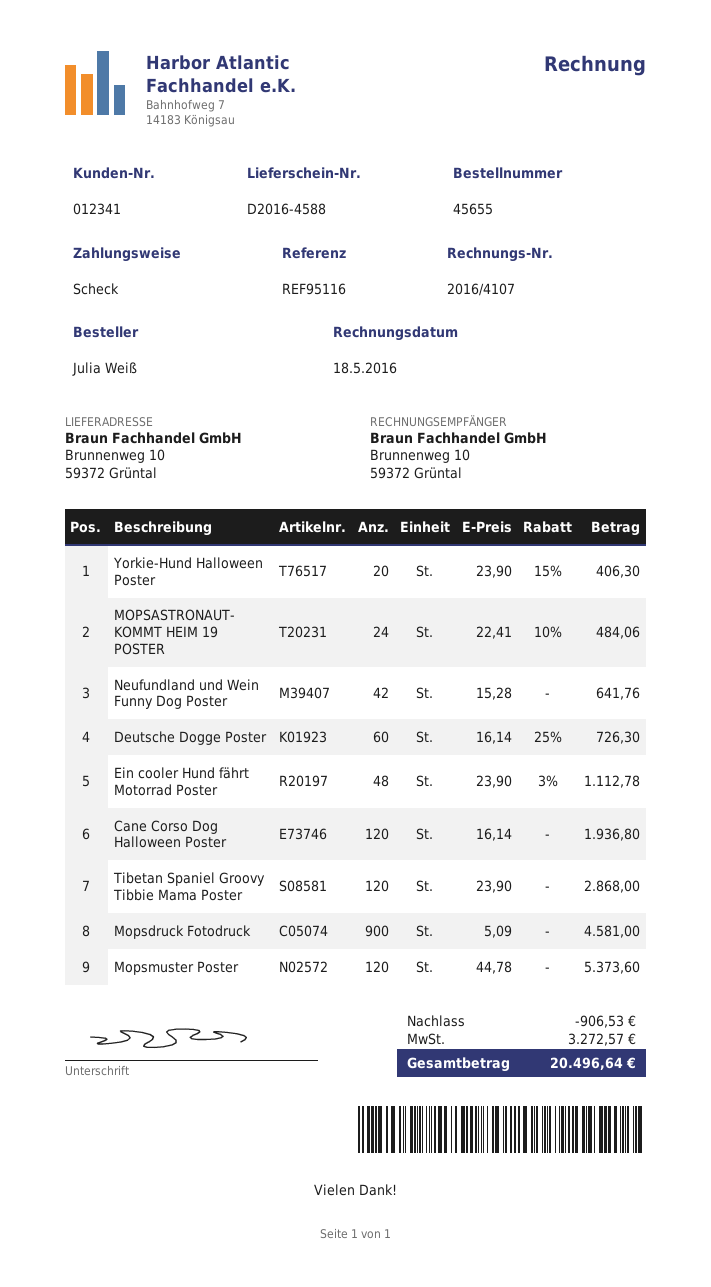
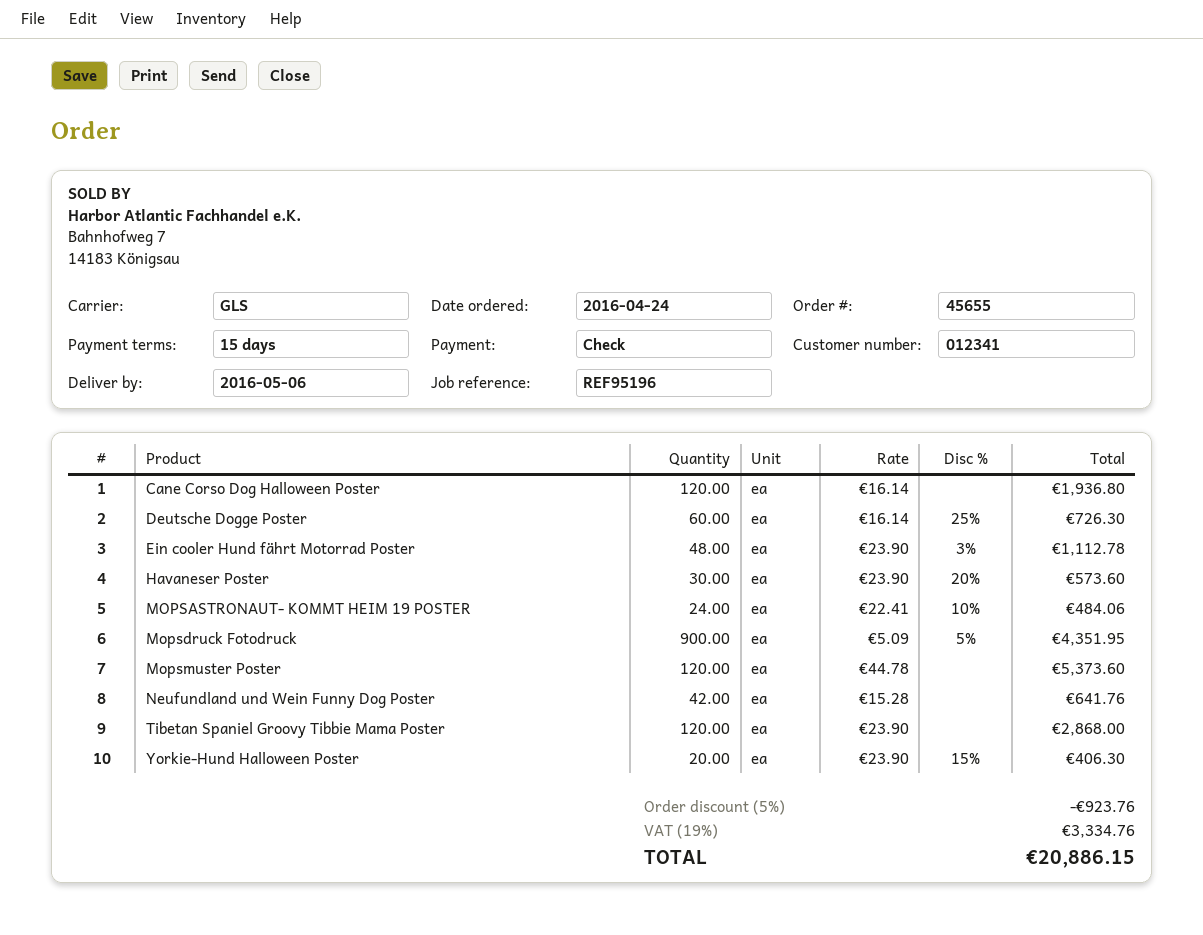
reference: REF95116 -> REF95196
Mopsdruck Fotodruck: 900 x 5.09 = 4581.00 -> 900 x 5.09 - 5% = 4351.95
Havaneser Poster: none -> 30 x 23.90 - 20% = 573.60
discount: 906.53 -> 923.76
tax: 3272.57 -> 3334.76
total: 20496.64 -> 20886.15

